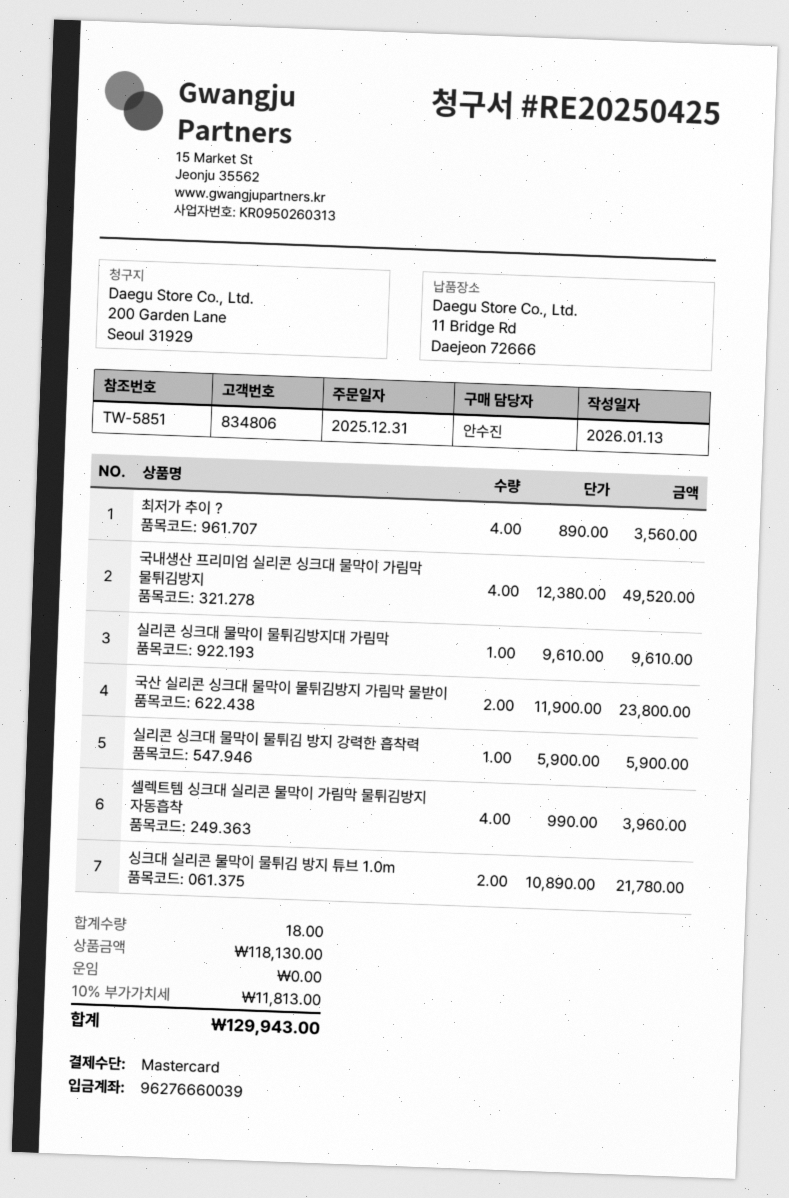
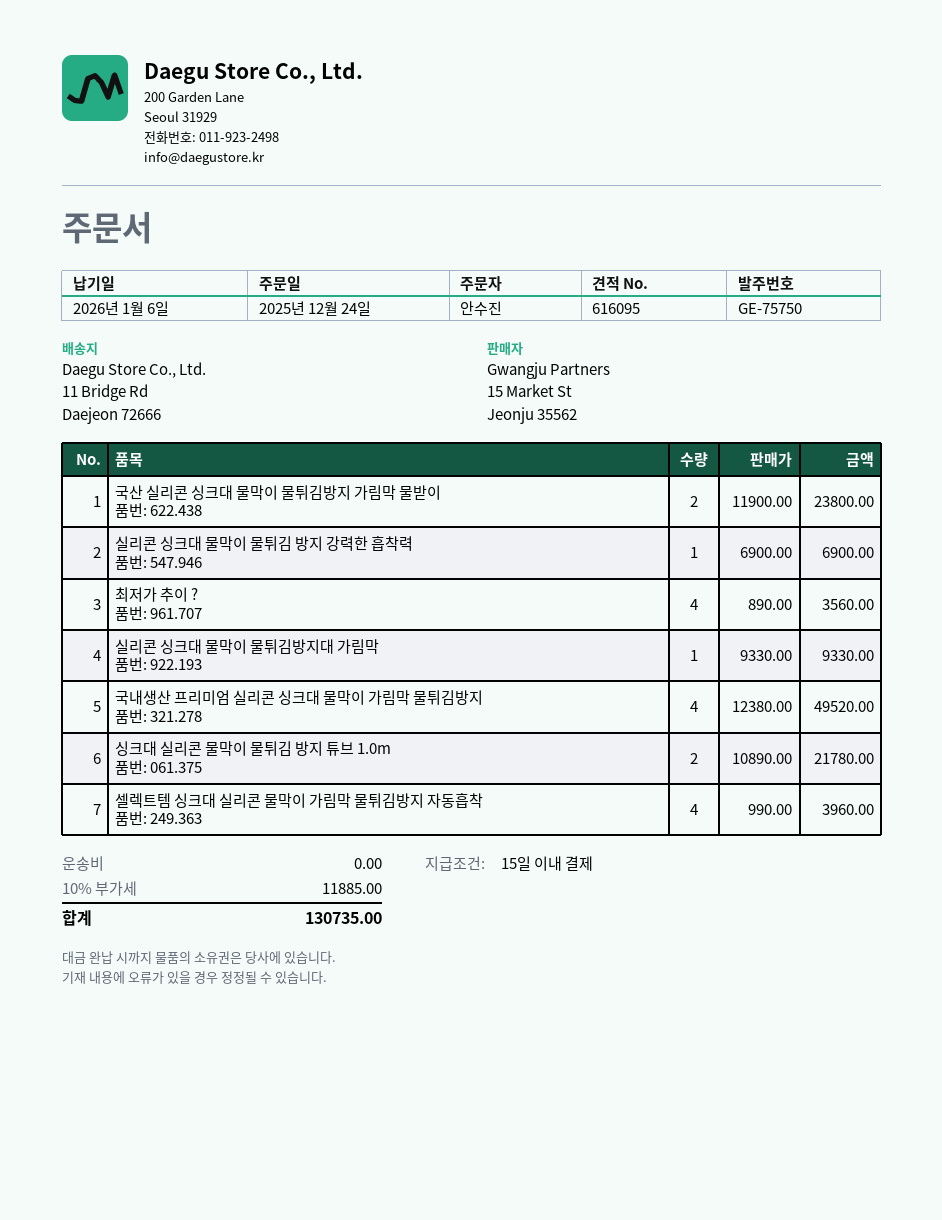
order date: 2025-12-31 -> 2025-12-24
실리콘 싱크대 물막이 물튀김방지대 가림막: 1 x 9610.00 = 9610.00 -> 1 x 9330.00 = 9330.00
실리콘 싱크대 물막이 물튀김 방지 강력한 흡착력: 1 x 5900.00 = 5900.00 -> 1 x 6900.00 = 6900.00
tax: 10% = 11813.00 -> 10% = 11885.00
total: 129943.00 -> 130735.00

